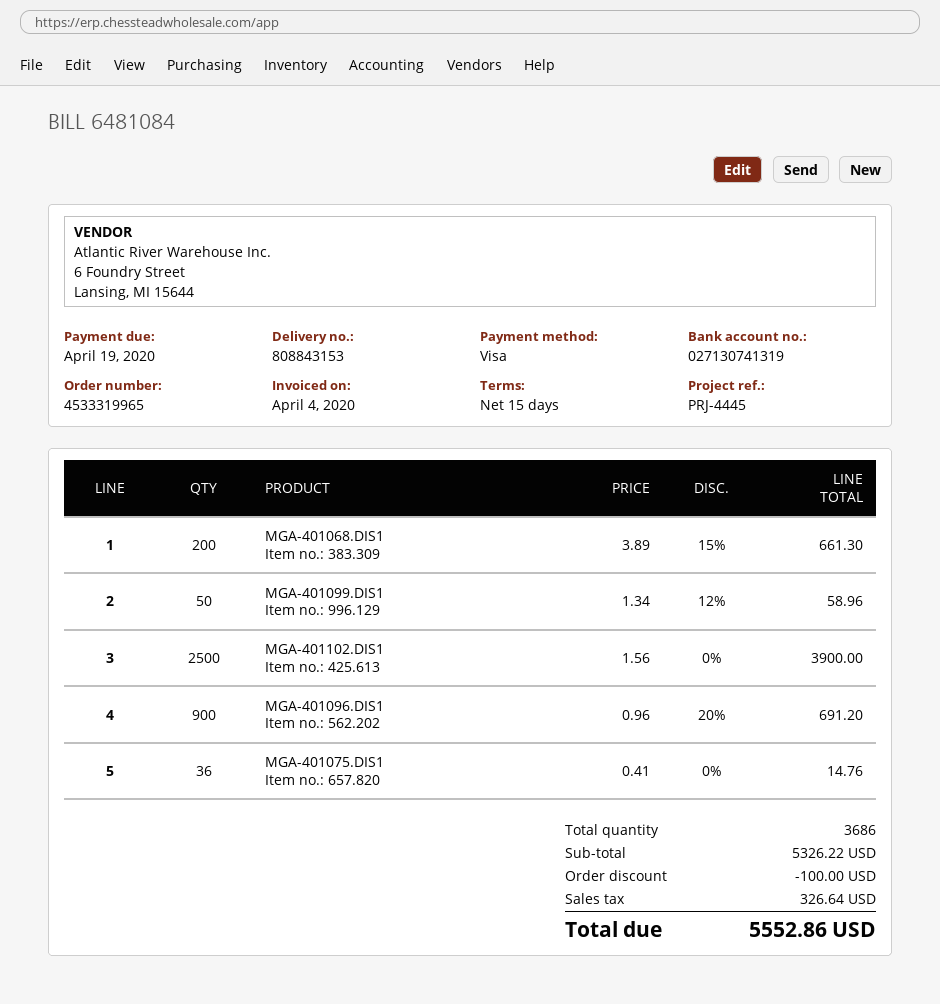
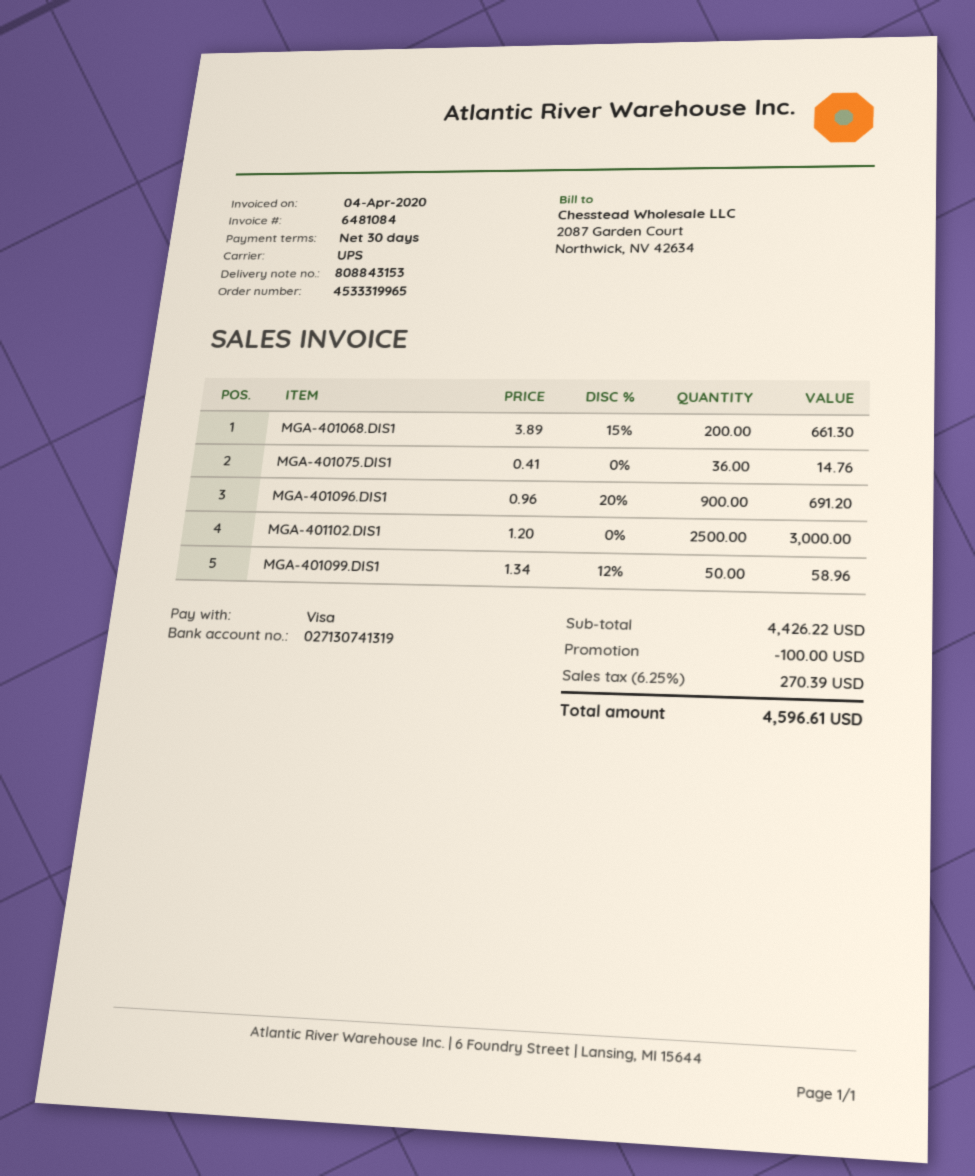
payment terms: 15 days -> 30 days
MGA-401102.DIS1: 2500 x 1.56 = 3900.00 -> 2500 x 1.20 = 3000.00
subtotal: 5326.22 -> 4426.22
tax: 326.64 -> 270.39
total: 5552.86 -> 4596.61

